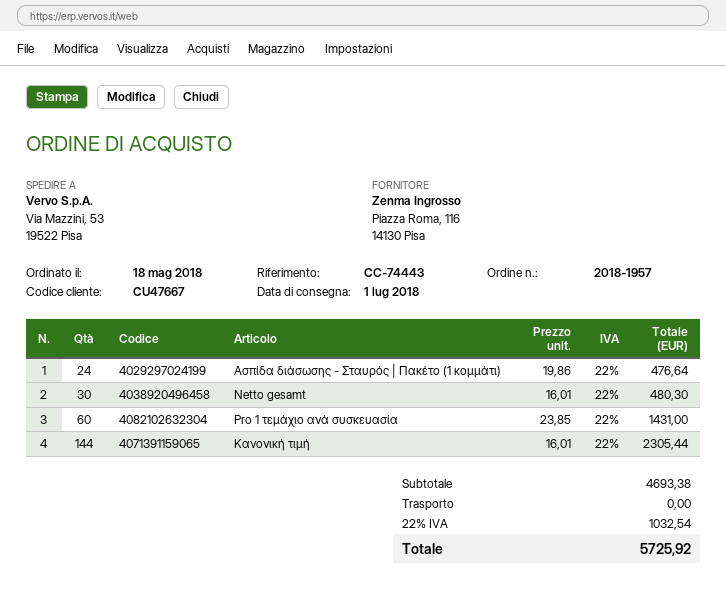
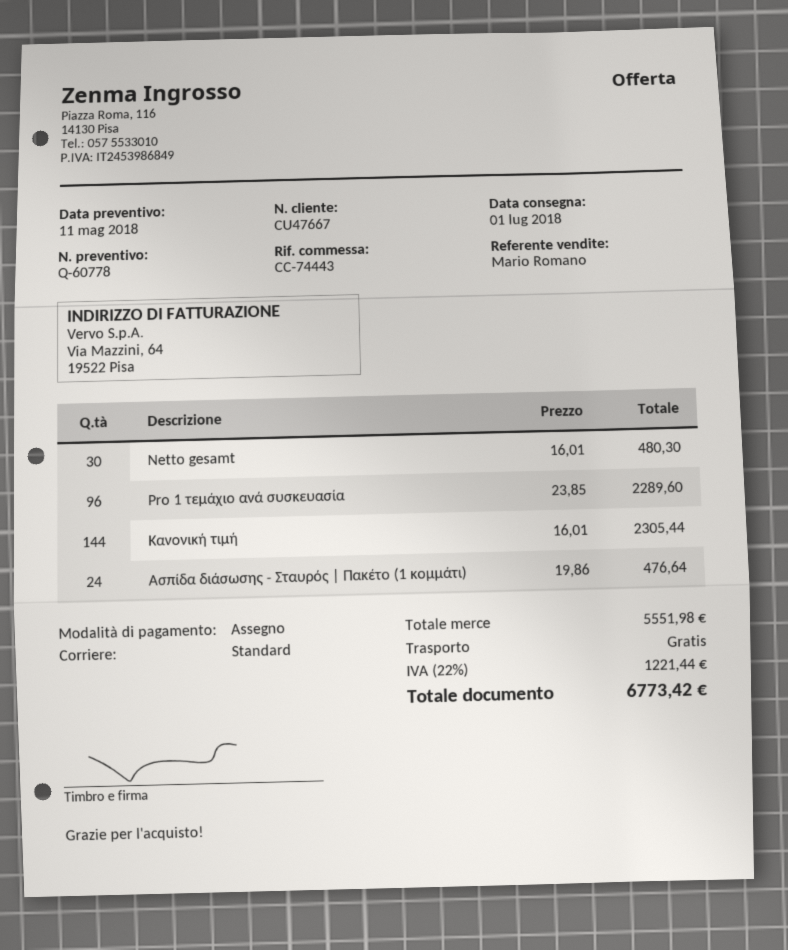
Pro 1 τεμάχιο ανά συσκευασία: 60 x 23.85 = 1431.00 -> 96 x 23.85 = 2289.60
subtotal: 4693.38 -> 5551.98
tax: 22% = 1032.54 -> 22% = 1221.44
total: 5725.92 -> 6773.42

